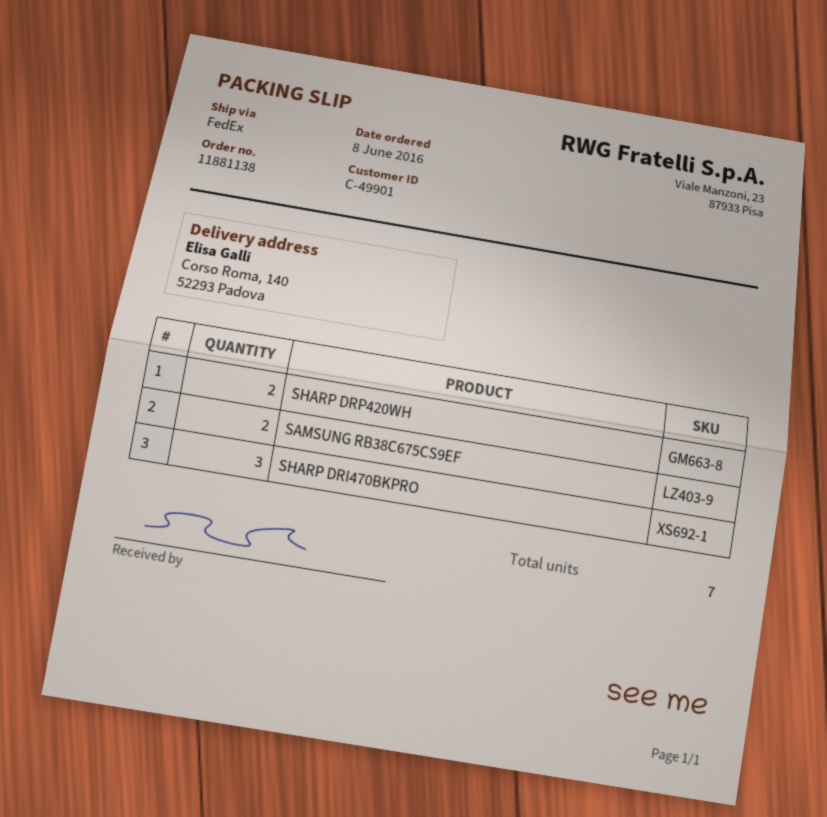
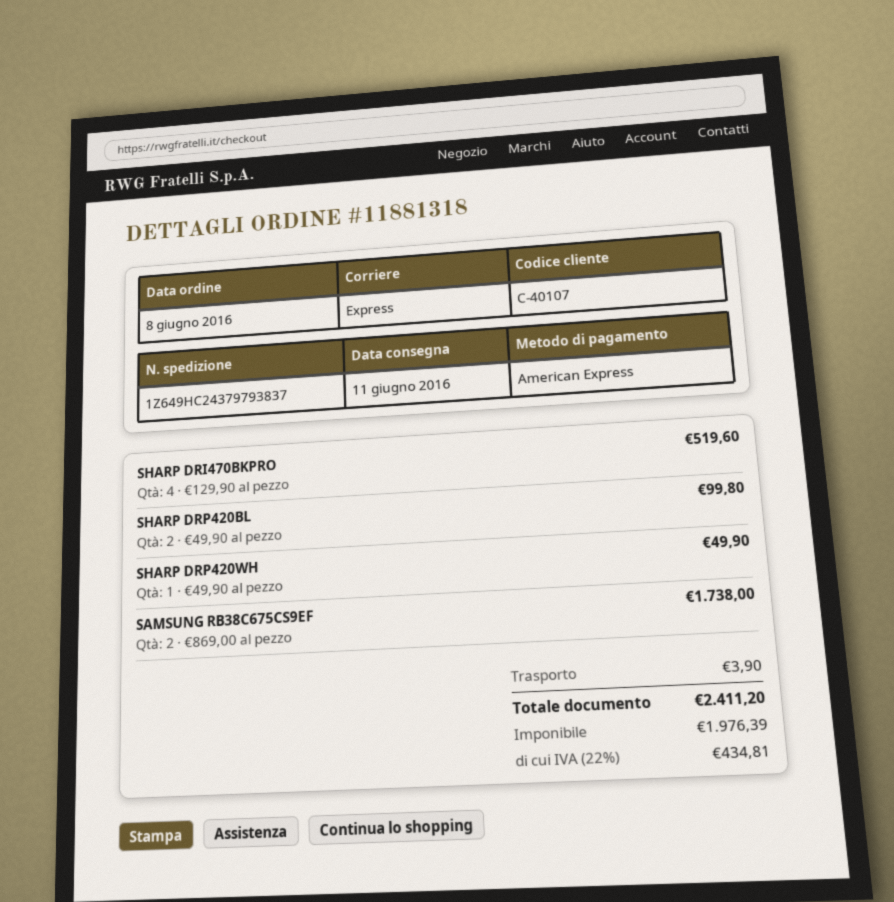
order number: 11881138 -> 11881318
customer number: C-49901 -> C-40107
shipping method: FedEx -> express
SHARP DRP420WH: 2 -> 1
SHARP DRI470BKPRO: 3 -> 4
SHARP DRP420BL: none -> 2

